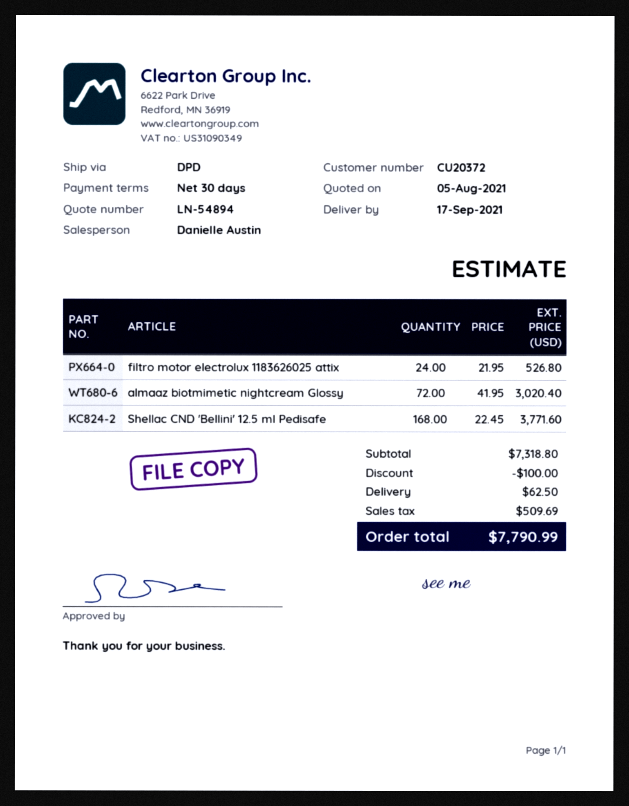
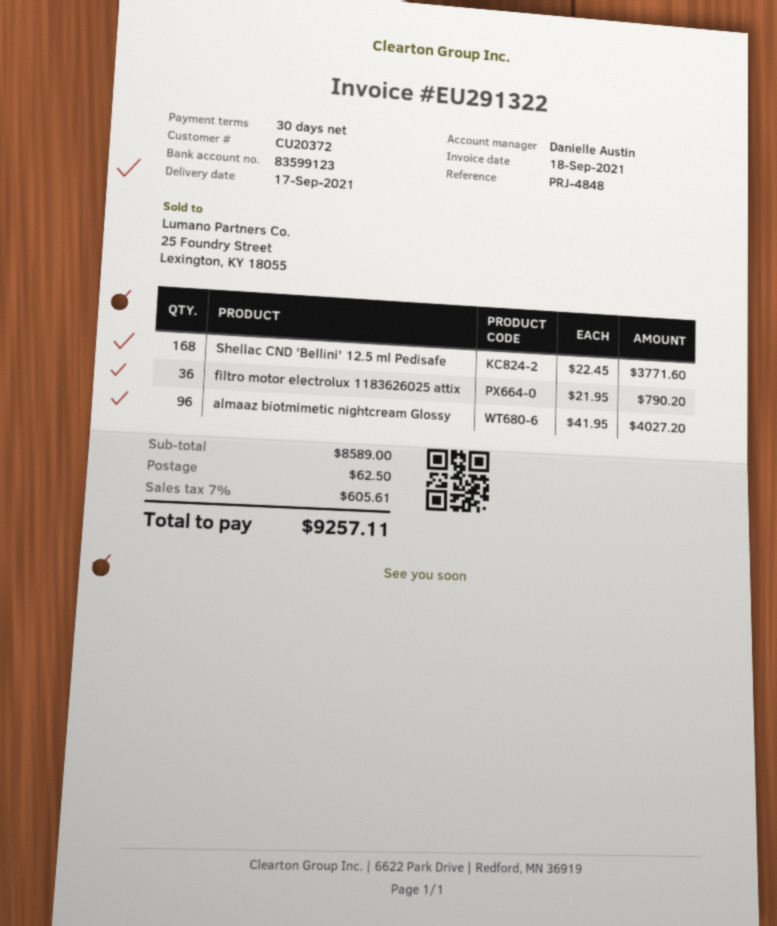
filtro motor electrolux 1183626025 attix: 24 x 21.95 = 526.80 -> 36 x 21.95 = 790.20
almaaz biotmimetic nightcream Glossy: 72 x 41.95 = 3020.40 -> 96 x 41.95 = 4027.20
subtotal: 7318.80 -> 8589.00
discount: 100.00 -> none
tax: 509.69 -> 605.61
total: 7790.99 -> 9257.11

